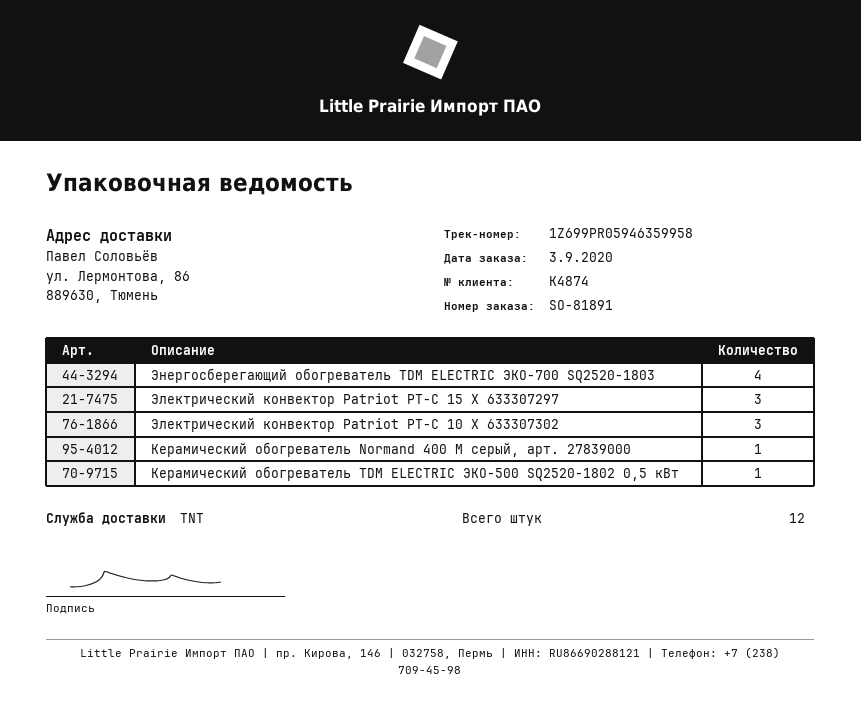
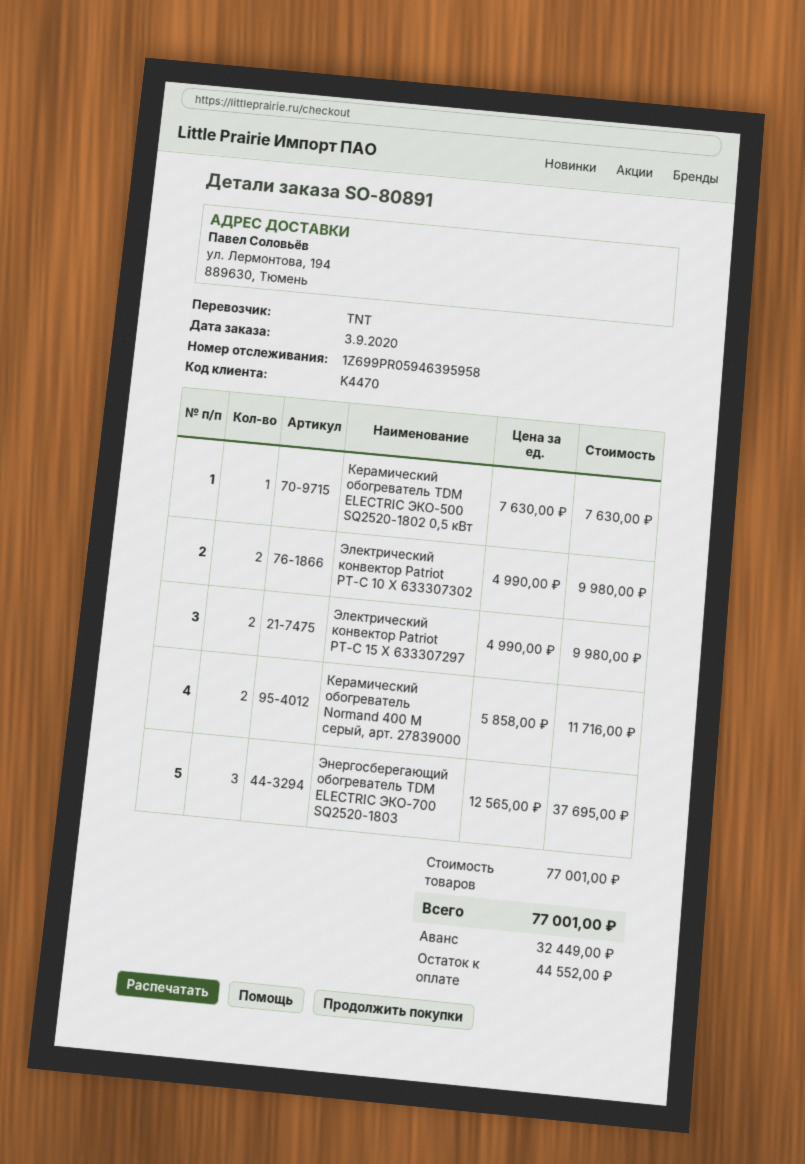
order number: SO-81891 -> SO-80891
customer number: K4874 -> K4470
tracking number: 1Z699PR05946359958 -> 1Z699PR05946395958
ship to: ул. Лермонтова, 86, 889630, Тюмень -> ул. Лермонтова, 194, 889630, Тюмень
Энергосберегающий обогреватель TDM ELECTRIC ЭКО-700 SQ2520-1803: 4 -> 3
Электрический конвектор Patriot PT-C 15 X 633307297: 3 -> 2
Электрический конвектор Patriot PT-C 10 X 633307302: 3 -> 2
Керамический обогреватель Normand 400 М серый, арт. 27839000: 1 -> 2

